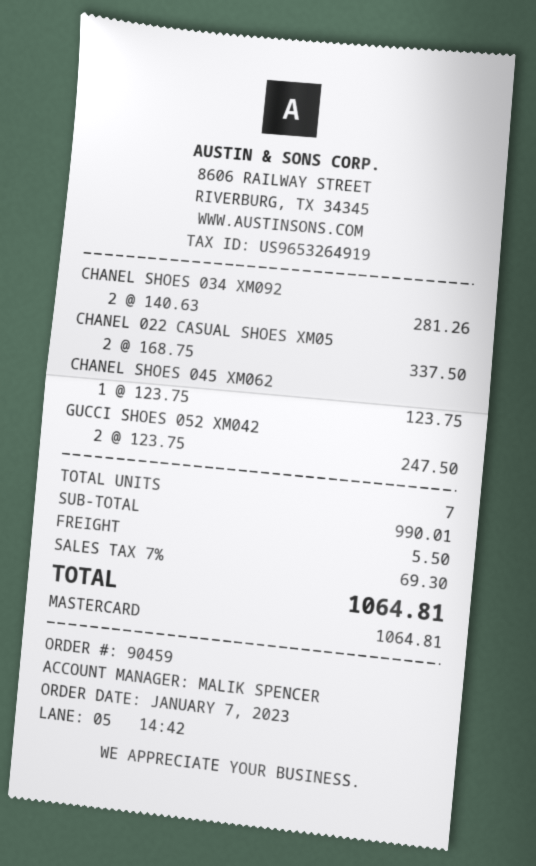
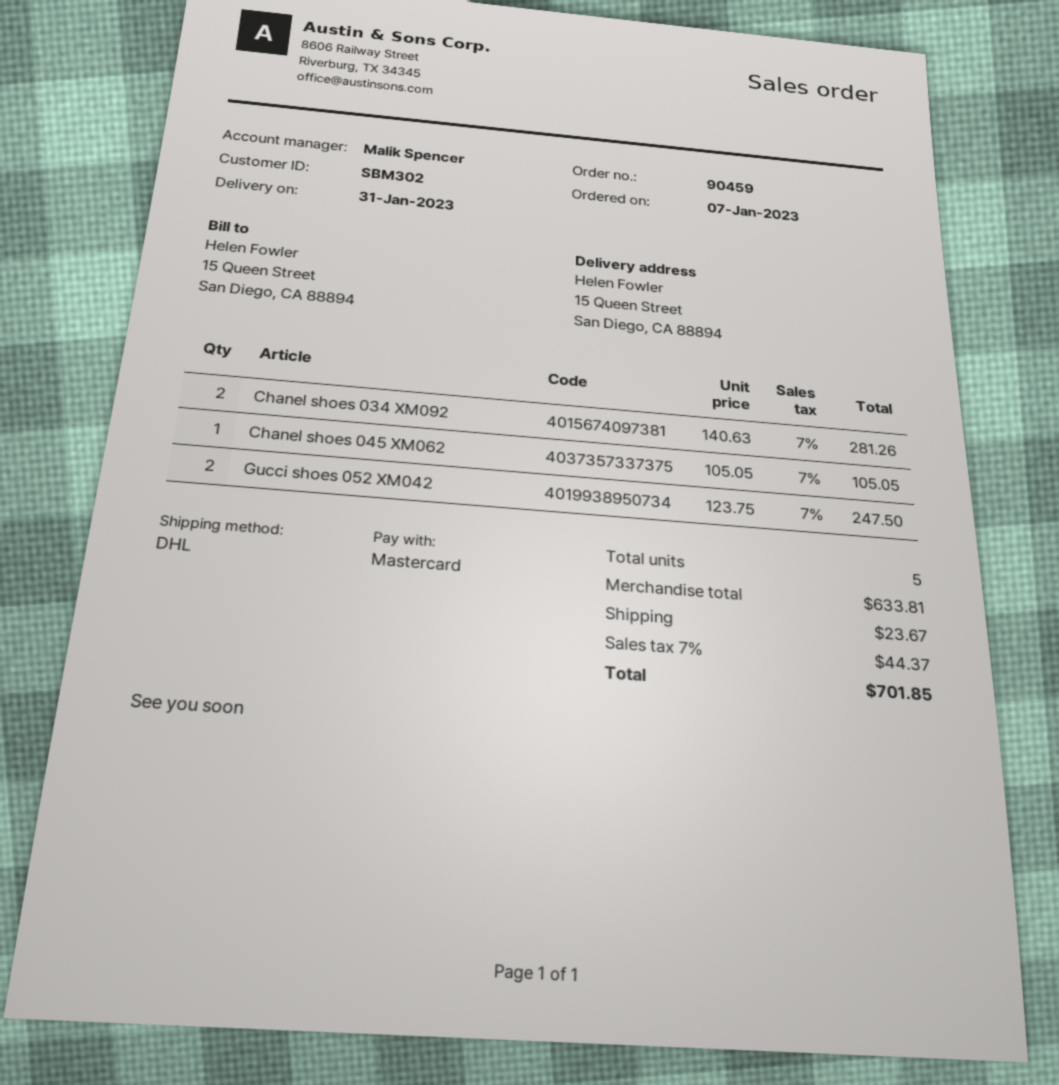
CHANEL 022 CASUAL SHOES XM05: 2 x 168.75 = 337.50 -> none
CHANEL SHOES 045 XM062: 1 x 123.75 = 123.75 -> 1 x 105.05 = 105.05
total quantity: 7 -> 5
subtotal: 990.01 -> 633.81
shipping: 5.50 -> 23.67
tax: 7% = 69.30 -> 7% = 44.37
total: 1064.81 -> 701.85

